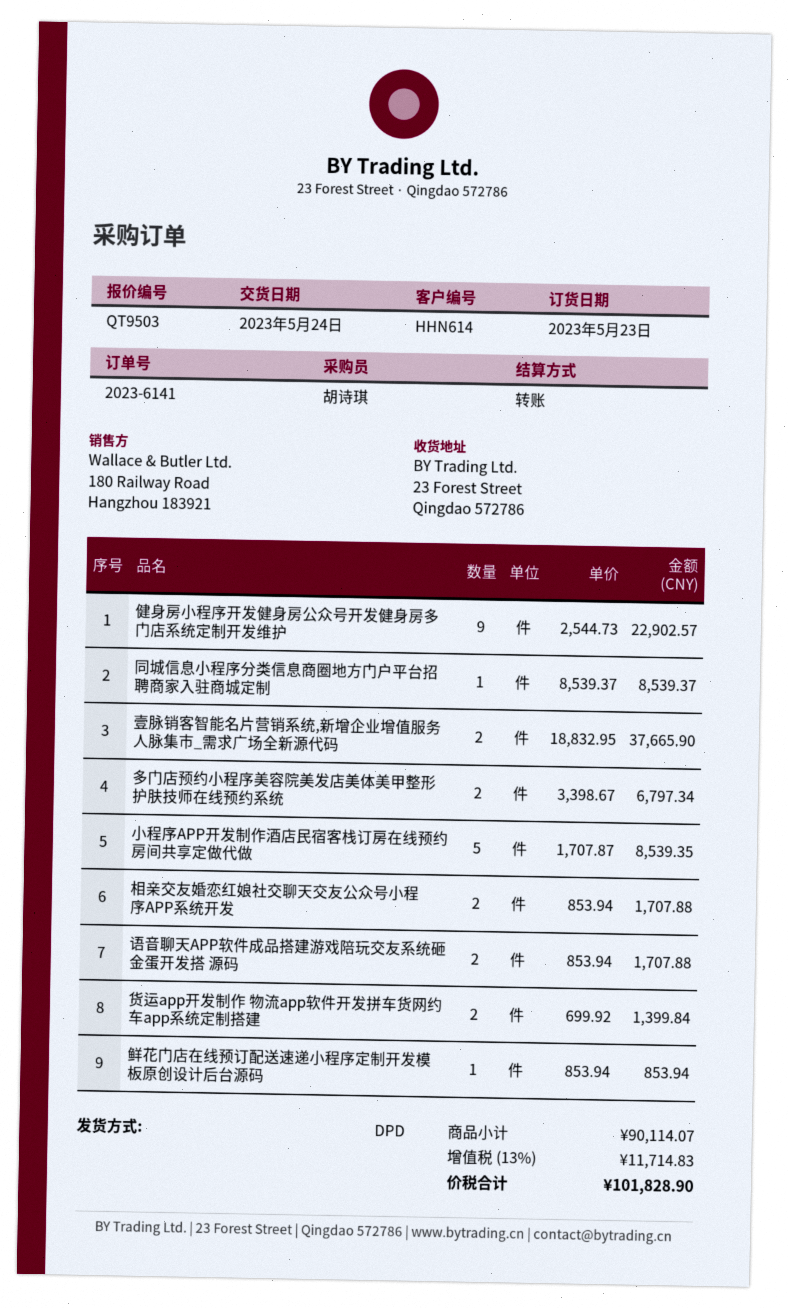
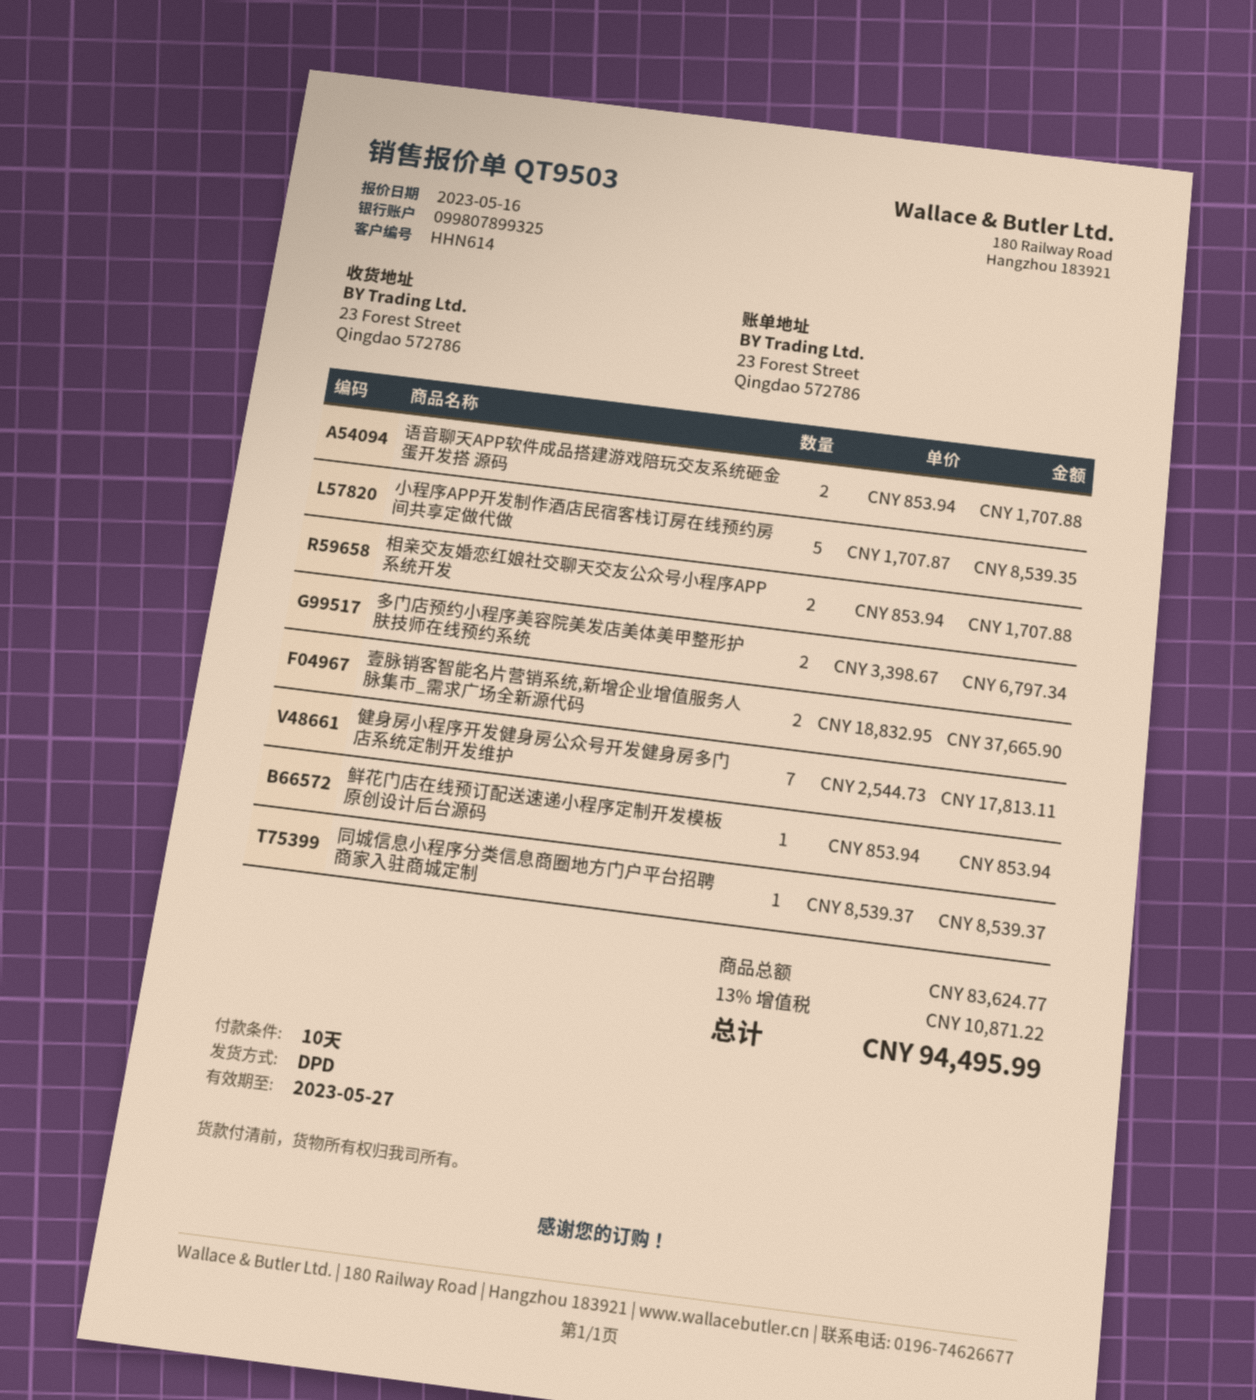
健身房小程序开发健身房公众号开发健身房多门店系统定制开发维护: 9 x 2544.73 = 22902.57 -> 7 x 2544.73 = 17813.11
货运app开发制作 物流app软件开发拼车货网约车app系统定制搭建: 2 x 699.92 = 1399.84 -> none
subtotal: 90114.07 -> 83624.77
tax: 13% = 11714.83 -> 13% = 10871.22
total: 101828.90 -> 94495.99

